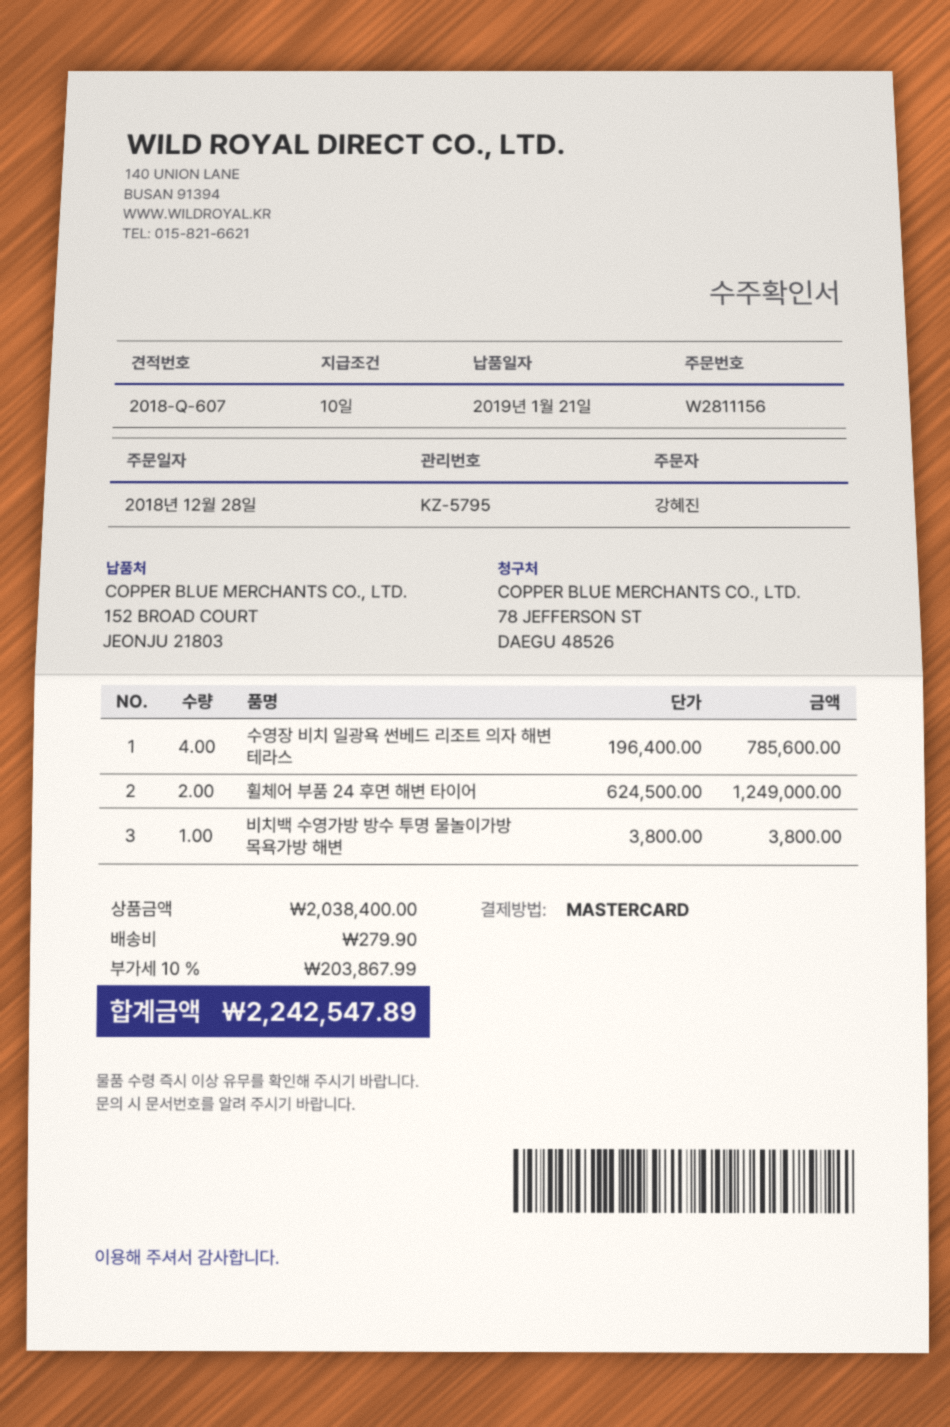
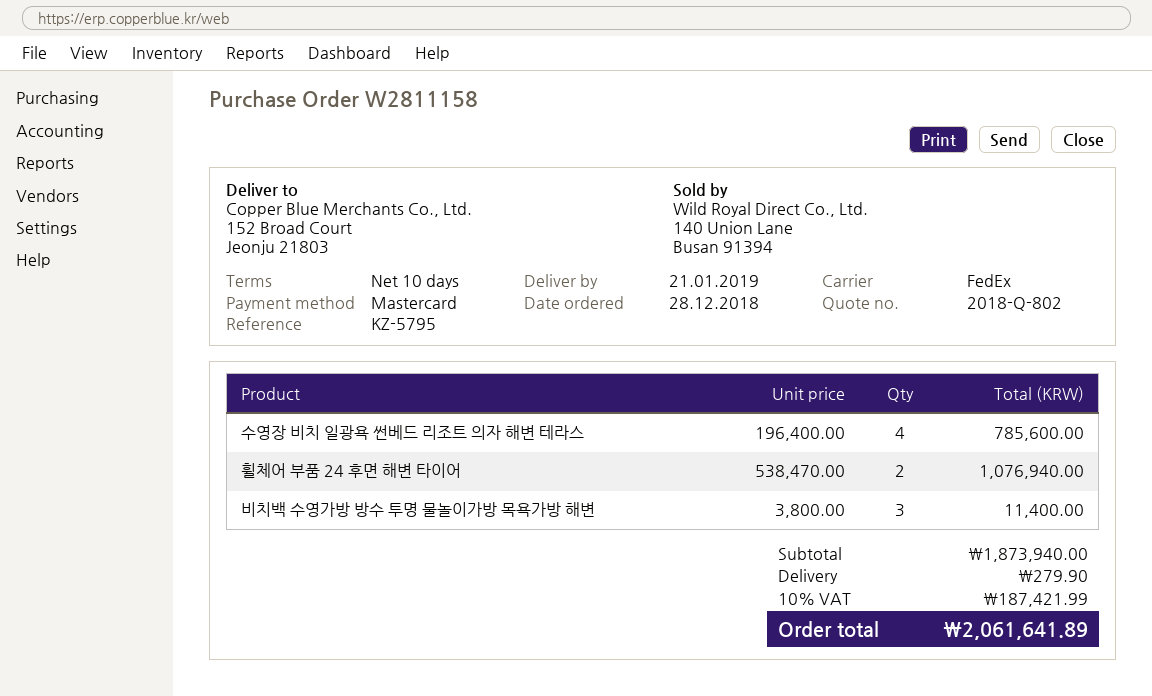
quote number: 2018-Q-607 -> 2018-Q-802
order number: W2811156 -> W2811158
휠체어 부품 24 후면 해변 타이어: 2 x 624500.00 = 1249000.00 -> 2 x 538470.00 = 1076940.00
비치백 수영가방 방수 투명 물놀이가방 목욕가방 해변: 1 x 3800.00 = 3800.00 -> 3 x 3800.00 = 11400.00
subtotal: 2038400.00 -> 1873940.00
tax: 10% = 203867.99 -> 10% = 187421.99
total: 2242547.89 -> 2061641.89

